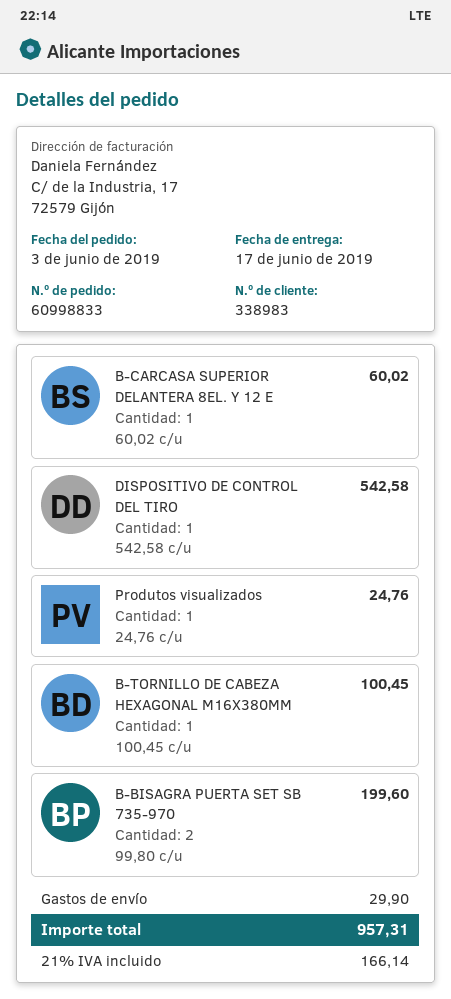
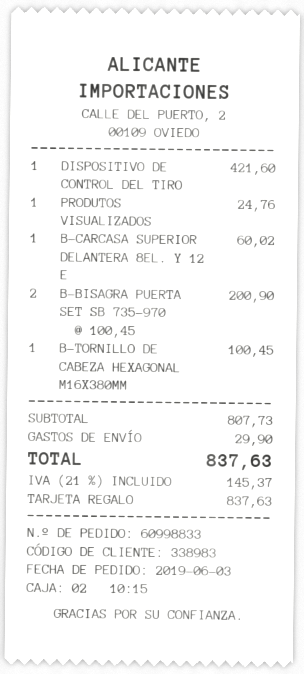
DISPOSITIVO DE CONTROL DEL TIRO: 1 x 542.58 = 542.58 -> 1 x 421.60 = 421.60
B-BISAGRA PUERTA SET SB 735-970: 2 x 99.80 = 199.60 -> 2 x 100.45 = 200.90
tax: 21% = 166.14 -> 21% = 145.37
total: 957.31 -> 837.63

